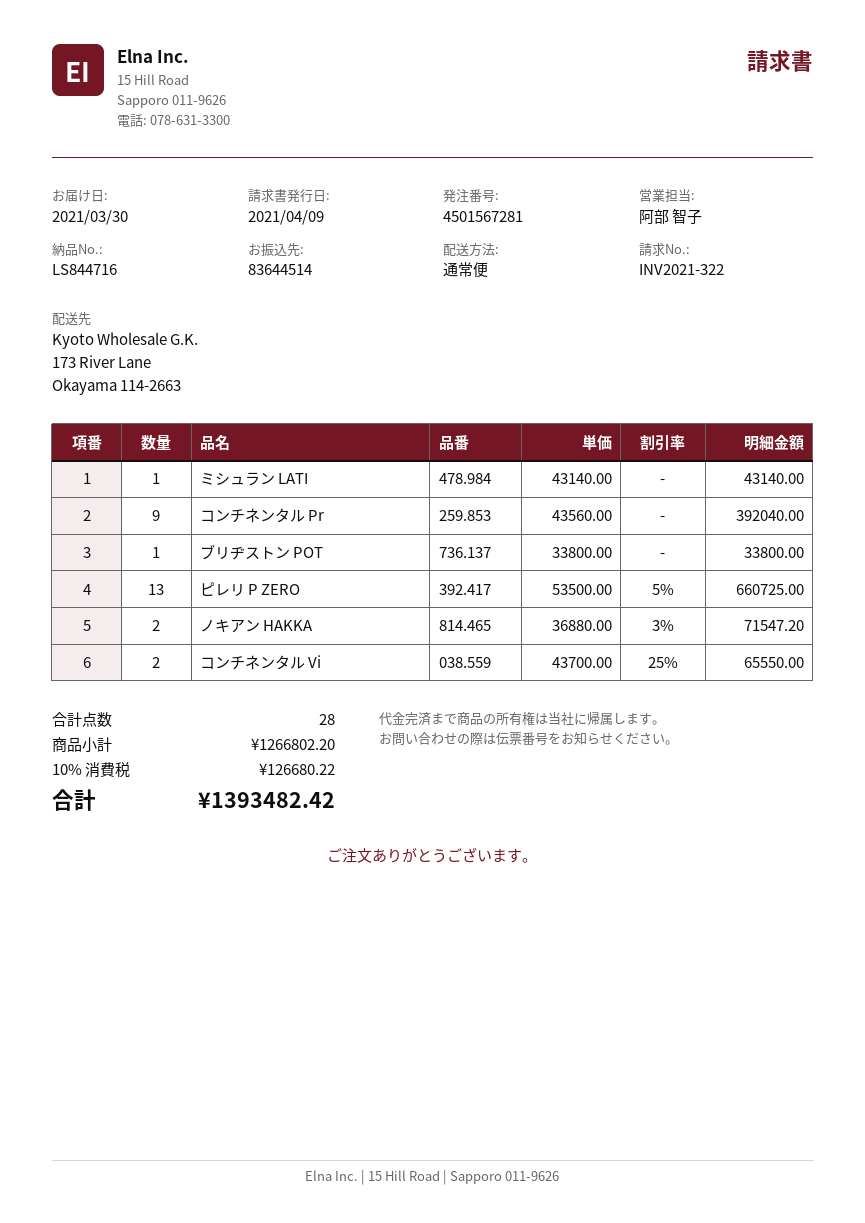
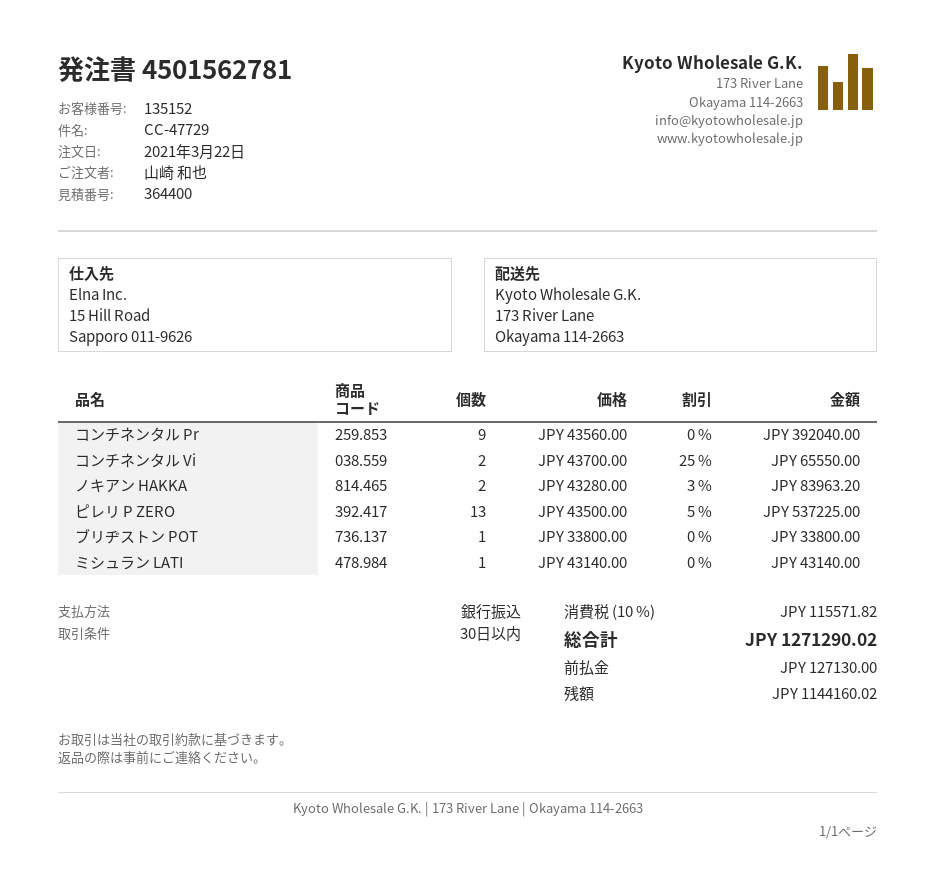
order number: 4501567281 -> 4501562781
ピレリ P ZERO: 13 x 53500.00 - 5% = 660725.00 -> 13 x 43500.00 - 5% = 537225.00
ノキアン HAKKA: 2 x 36880.00 - 3% = 71547.20 -> 2 x 43280.00 - 3% = 83963.20
tax: 10% = 126680.22 -> 10% = 115571.82
total: 1393482.42 -> 1271290.02

